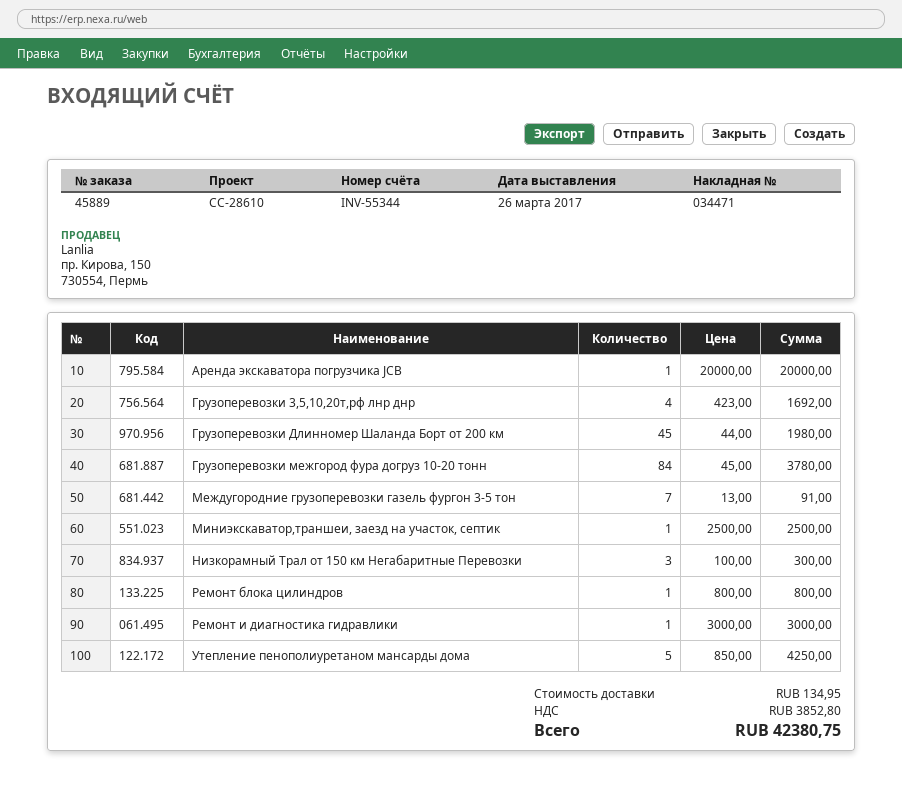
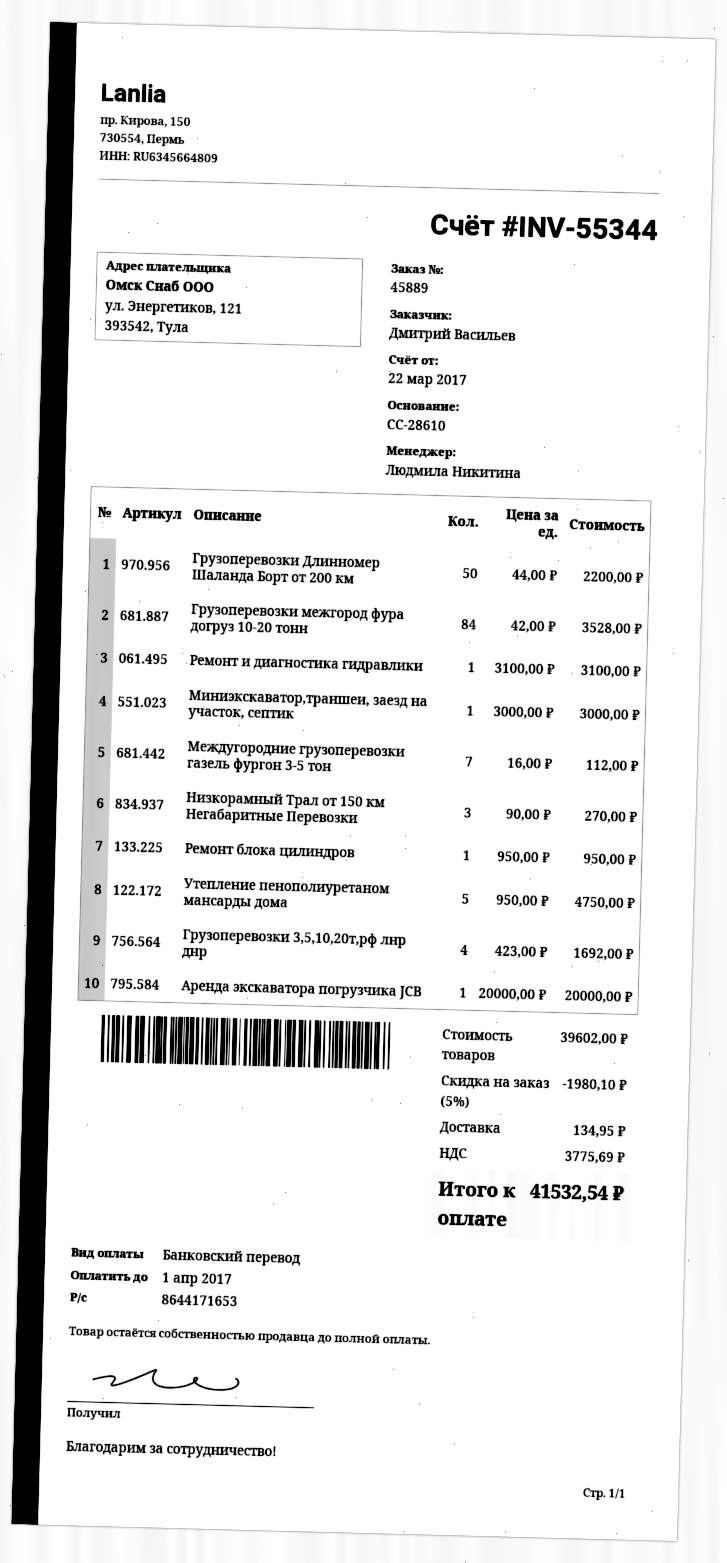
invoice date: 2017-03-26 -> 2017-03-22
Грузоперевозки Длинномер Шаланда Борт от 200 км: 45 x 44.00 = 1980.00 -> 50 x 44.00 = 2200.00
Грузоперевозки межгород фура догруз 10-20 тонн: 84 x 45.00 = 3780.00 -> 84 x 42.00 = 3528.00
Междугородние грузоперевозки газель фургон 3-5 тон: 7 x 13.00 = 91.00 -> 7 x 16.00 = 112.00
Миниэкскаватор,траншеи, заезд на участок, септик: 1 x 2500.00 = 2500.00 -> 1 x 3000.00 = 3000.00
Низкорамный Трал от 150 км Негабаритные Перевозки: 3 x 100.00 = 300.00 -> 3 x 90.00 = 270.00
Ремонт блока цилиндров: 1 x 800.00 = 800.00 -> 1 x 950.00 = 950.00
Ремонт и диагностика гидравлики: 1 x 3000.00 = 3000.00 -> 1 x 3100.00 = 3100.00
Утепление пенополиуретаном мансарды дома: 5 x 850.00 = 4250.00 -> 5 x 950.00 = 4750.00
discount: none -> 5% = 1980.10
tax: 3852.80 -> 3775.69
total: 42380.75 -> 41532.54

